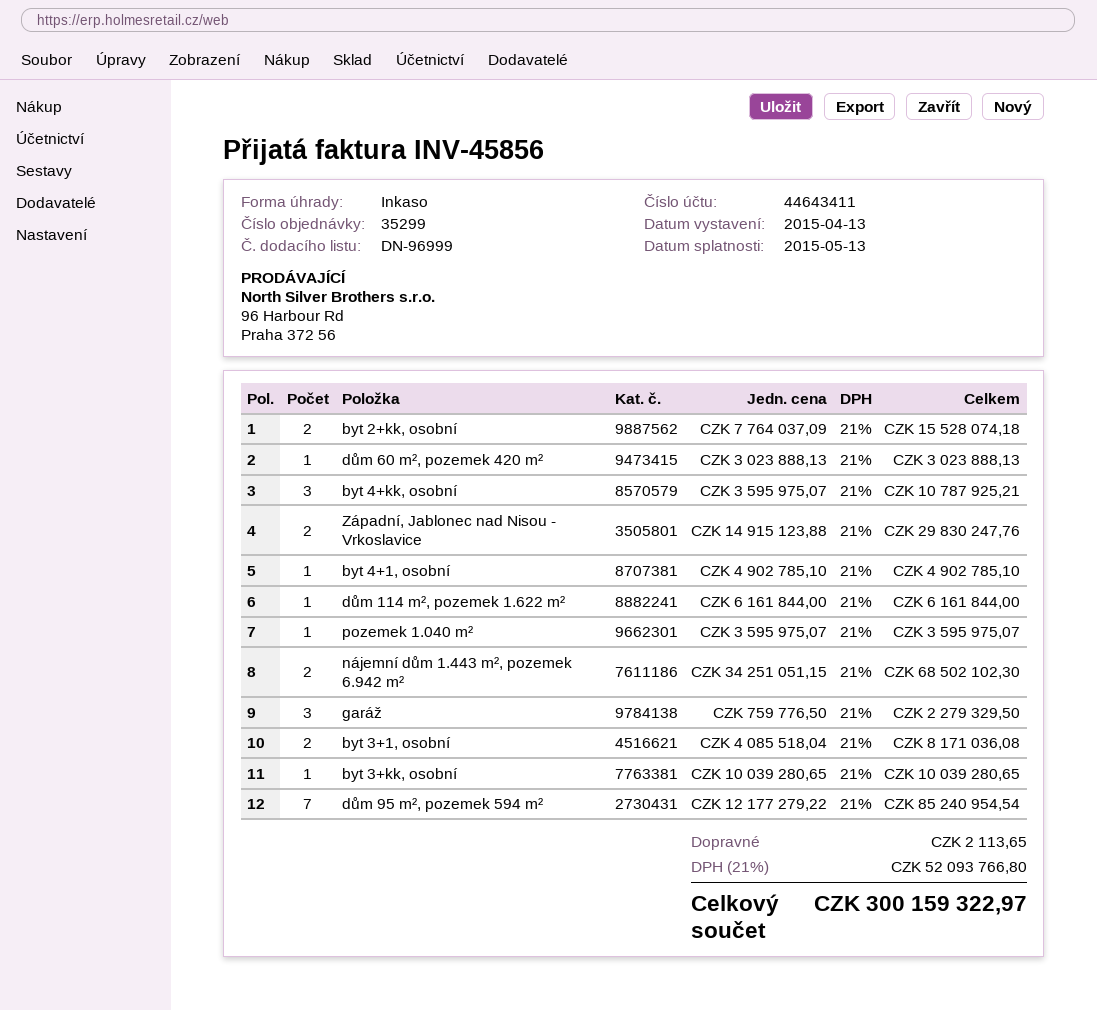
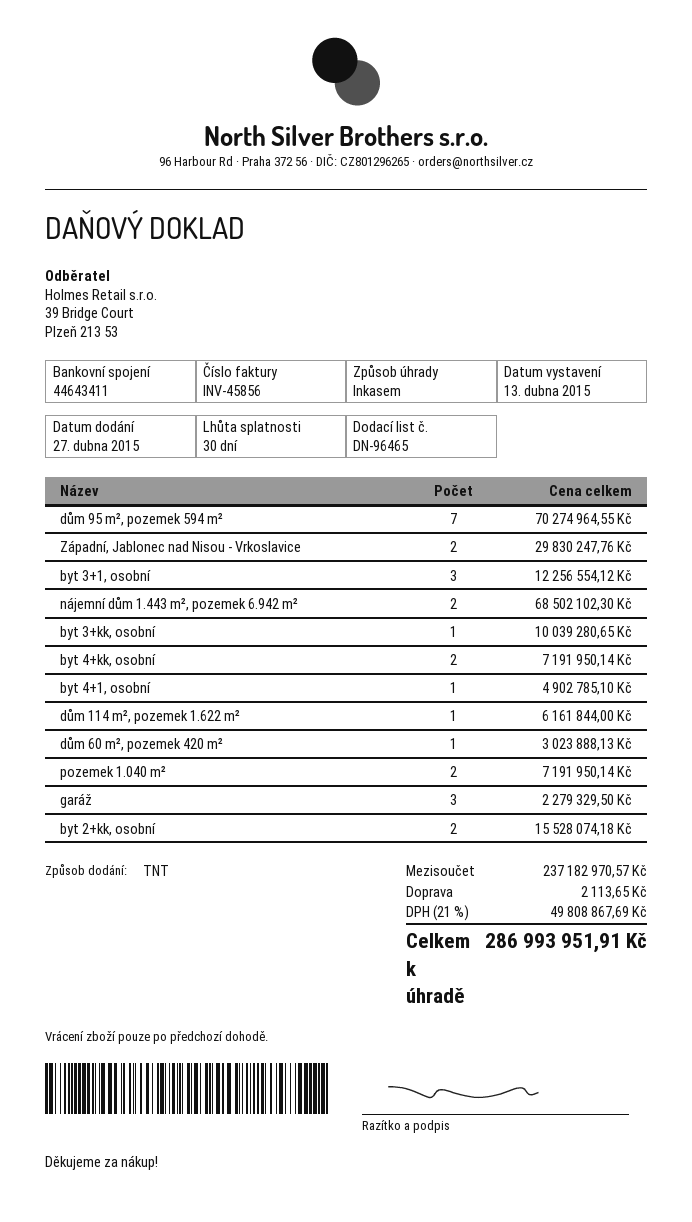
delivery note number: DN-96999 -> DN-96465
byt 4+kk, osobní: 3 for 10787925.21 -> 2 for 7191950.14
pozemek 1.040 m²: 1 for 3595975.07 -> 2 for 7191950.14
byt 3+1, osobní: 2 for 8171036.08 -> 3 for 12256554.12
dům 95 m², pozemek 594 m²: 7 for 85240954.54 -> 7 for 70274964.55
tax: 21% = 52093766.80 -> 21% = 49808867.69
total: 300159322.97 -> 286993951.91

